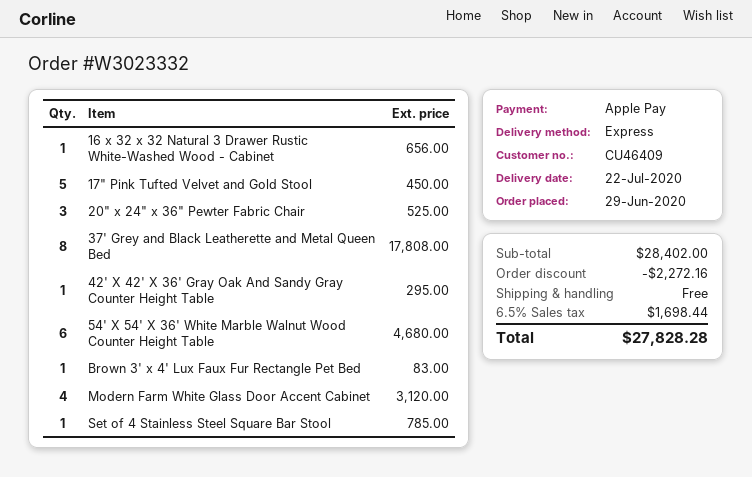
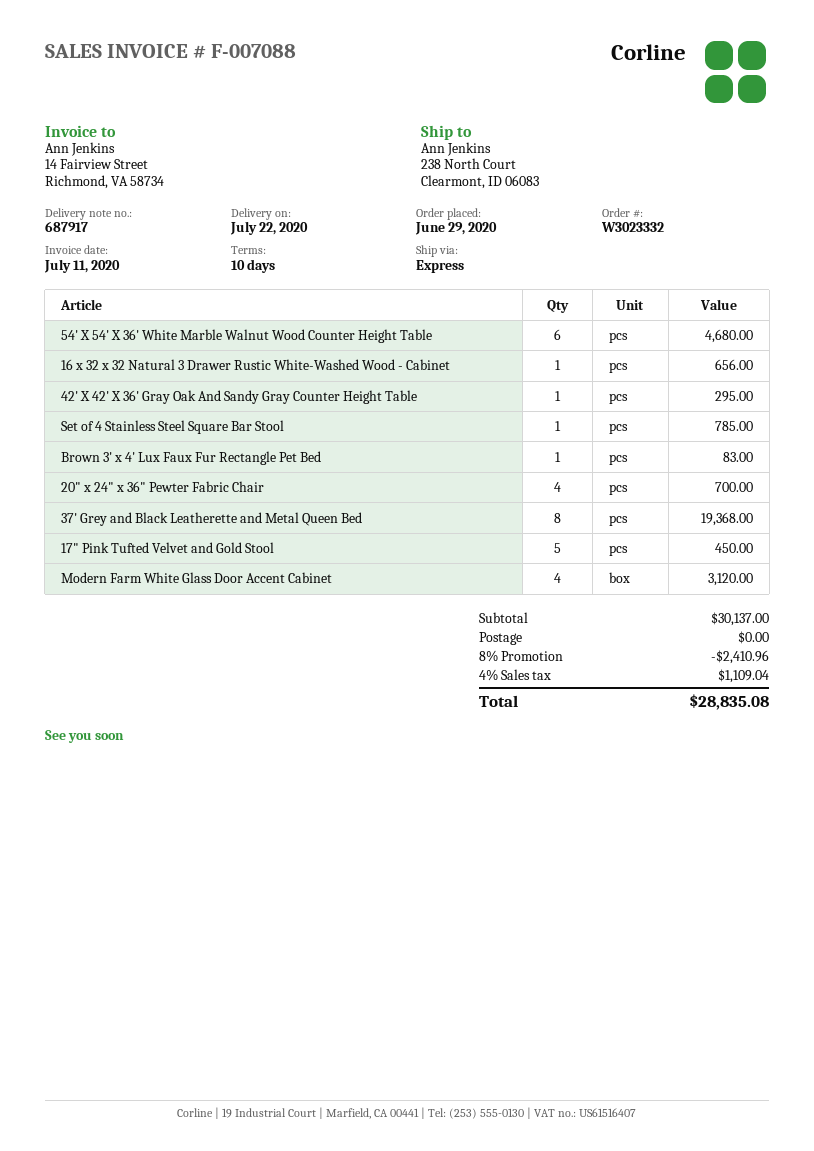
20" x 24" x 36" Pewter Fabric Chair: 3 for 525.00 -> 4 for 700.00
37' Grey and Black Leatherette and Metal Queen Bed: 8 for 17808.00 -> 8 for 19368.00
subtotal: 28402.00 -> 30137.00
discount: 2272.16 -> 2410.96
tax: 6.5% = 1698.44 -> 4% = 1109.04
total: 27828.28 -> 28835.08

